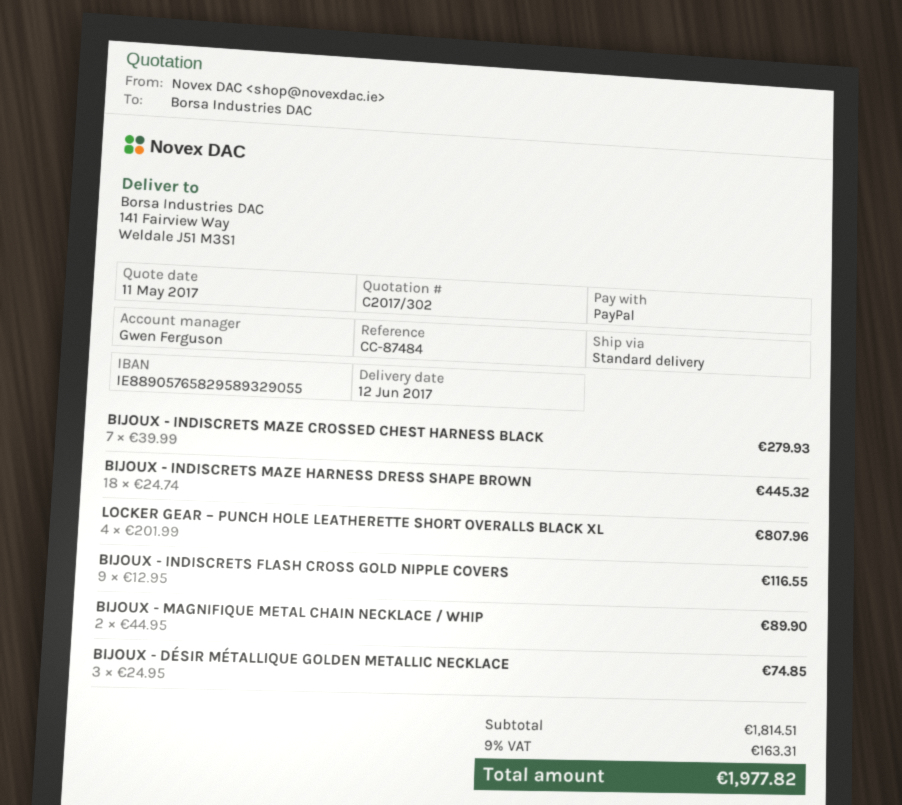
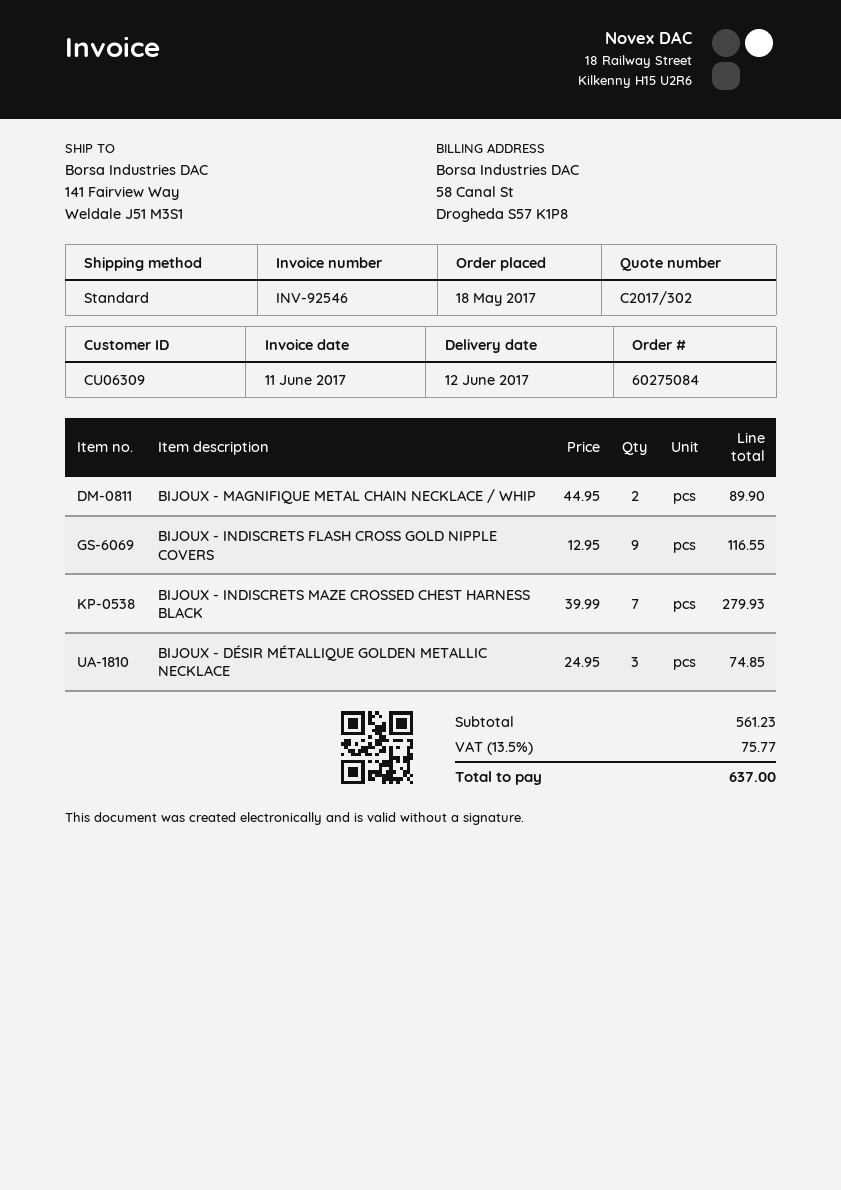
BIJOUX - INDISCRETS MAZE HARNESS DRESS SHAPE BROWN: 18 x 24.74 = 445.32 -> none
LOCKER GEAR – PUNCH HOLE LEATHERETTE SHORT OVERALLS BLACK XL: 4 x 201.99 = 807.96 -> none
subtotal: 1814.51 -> 561.23
tax: 9% = 163.31 -> 13.5% = 75.77
total: 1977.82 -> 637.00

